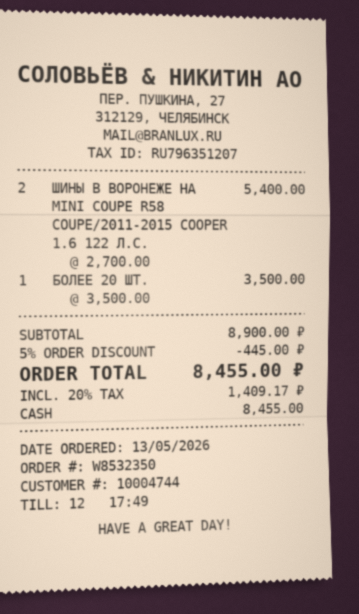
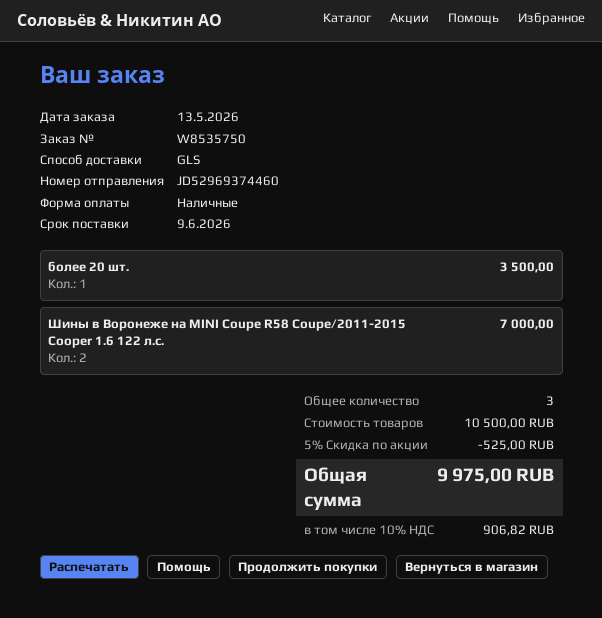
order number: W8532350 -> W8535750
ШИНЫ В ВОРОНЕЖЕ НА MINI COUPE R58 COUPE/2011-2015 COOPER 1.6 122 Л.С.: 2 for 5400.00 -> 2 for 7000.00
subtotal: 8900.00 -> 10500.00
discount: 5% = 445.00 -> 5% = 525.00
tax: 20% = 1409.17 -> 10% = 906.82
total: 8455.00 -> 9975.00

